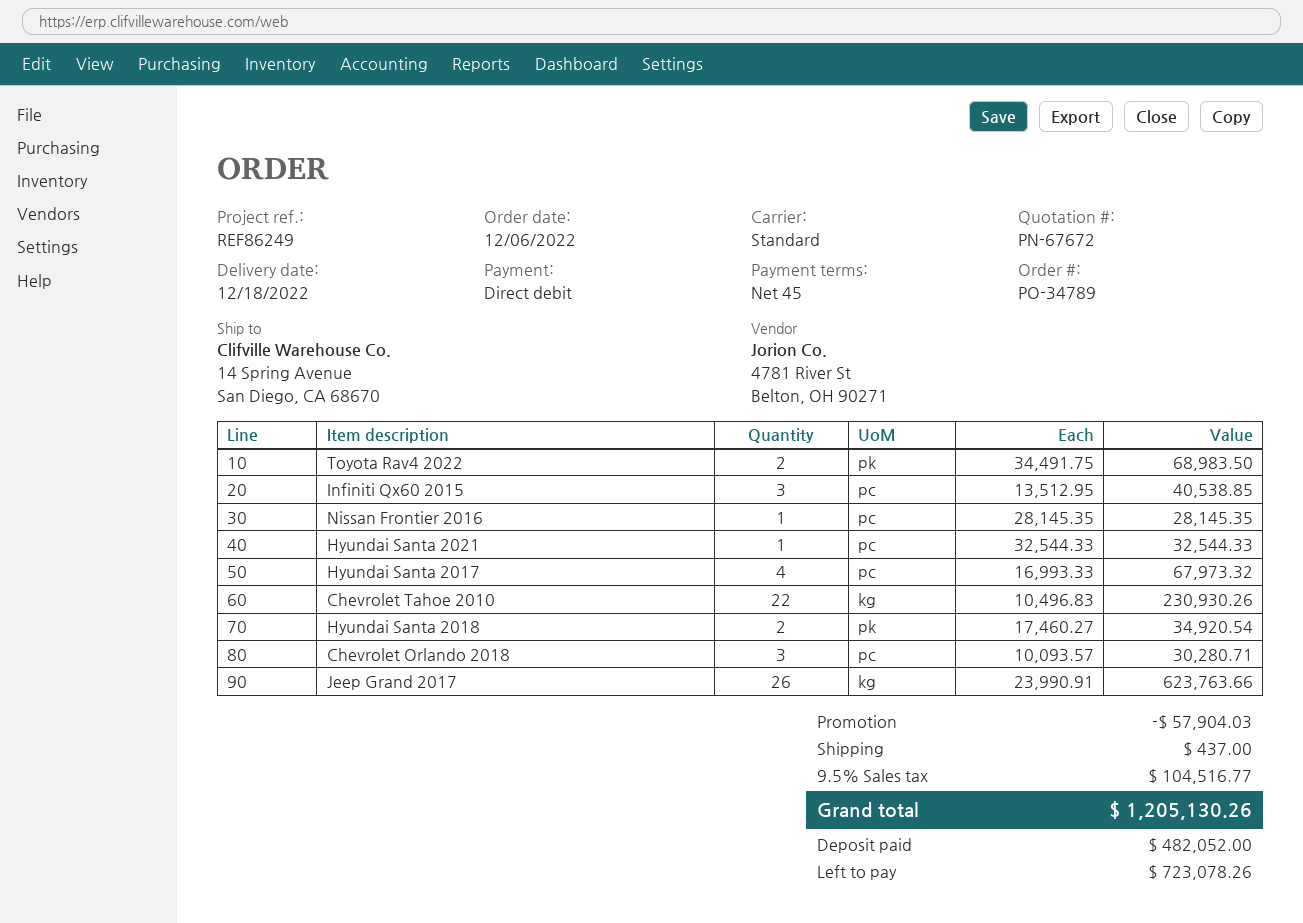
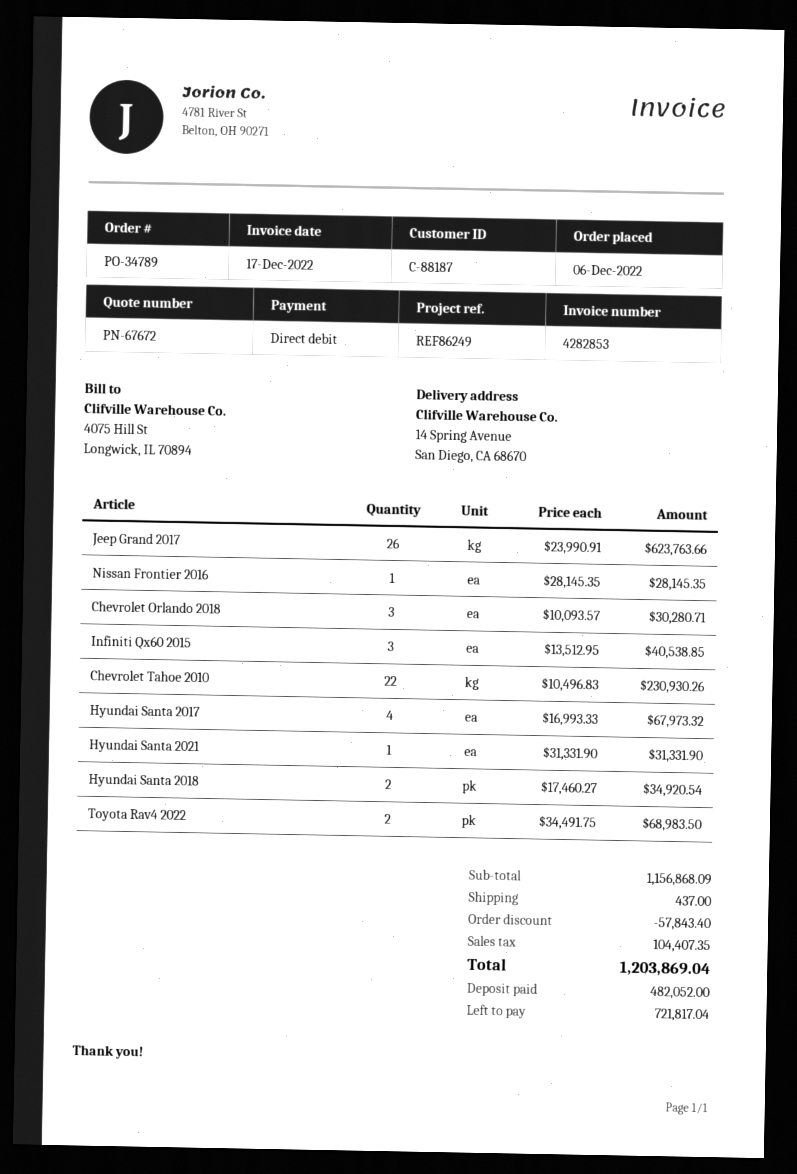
Hyundai Santa 2021: 1 x 32544.33 = 32544.33 -> 1 x 31331.90 = 31331.90
discount: 57904.03 -> 57843.40
tax: 104516.77 -> 104407.35
total: 1205130.26 -> 1203869.04
balance: 723078.26 -> 721817.04

